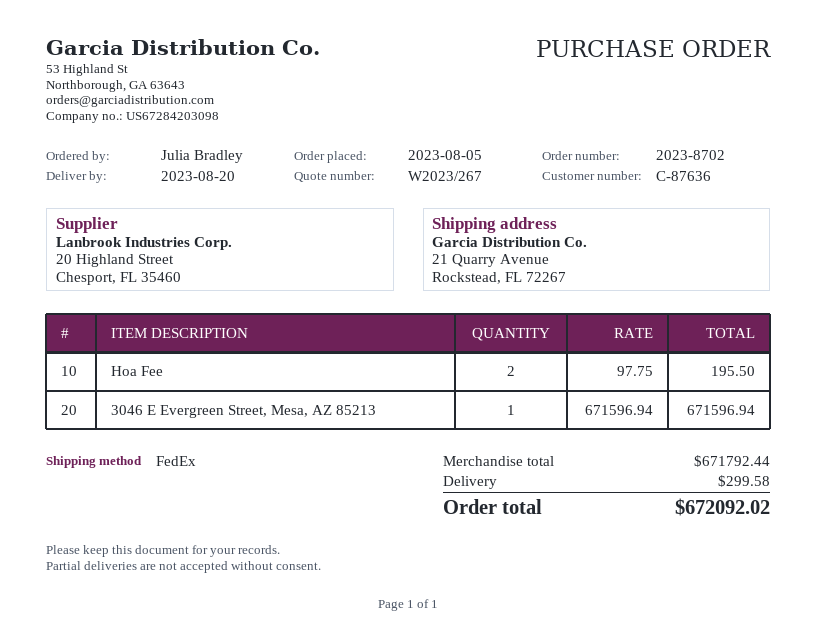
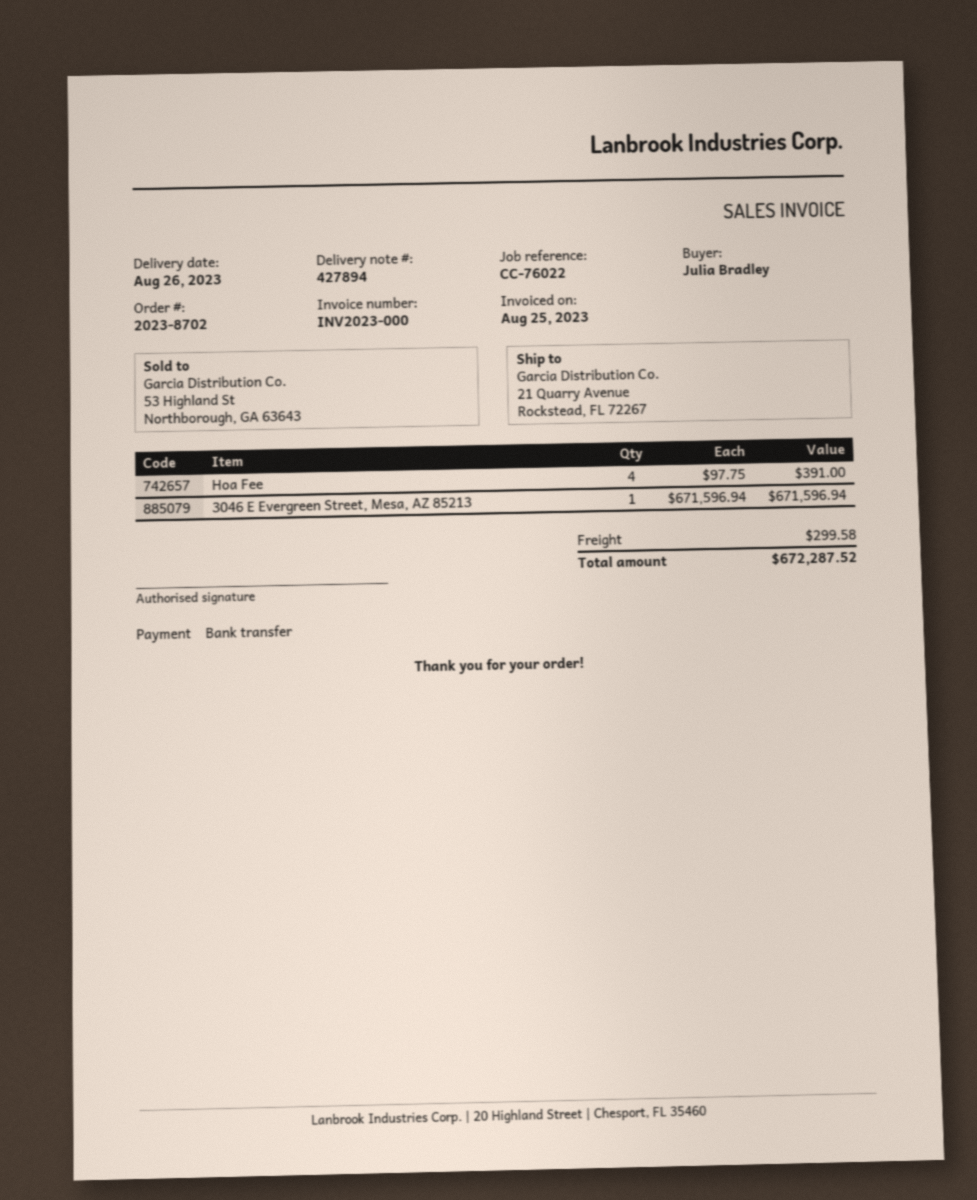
delivery date: 2023-08-20 -> 2023-08-26
Hoa Fee: 2 x 97.75 = 195.50 -> 4 x 97.75 = 391.00
total: 672092.02 -> 672287.52

